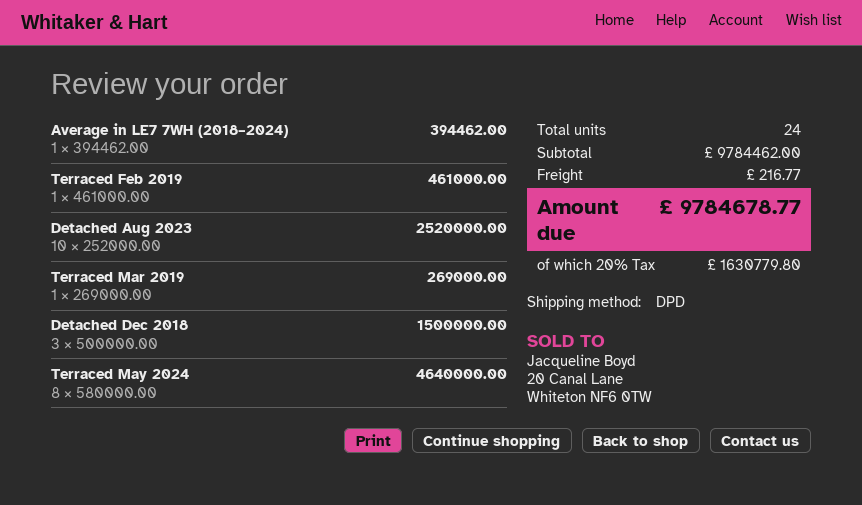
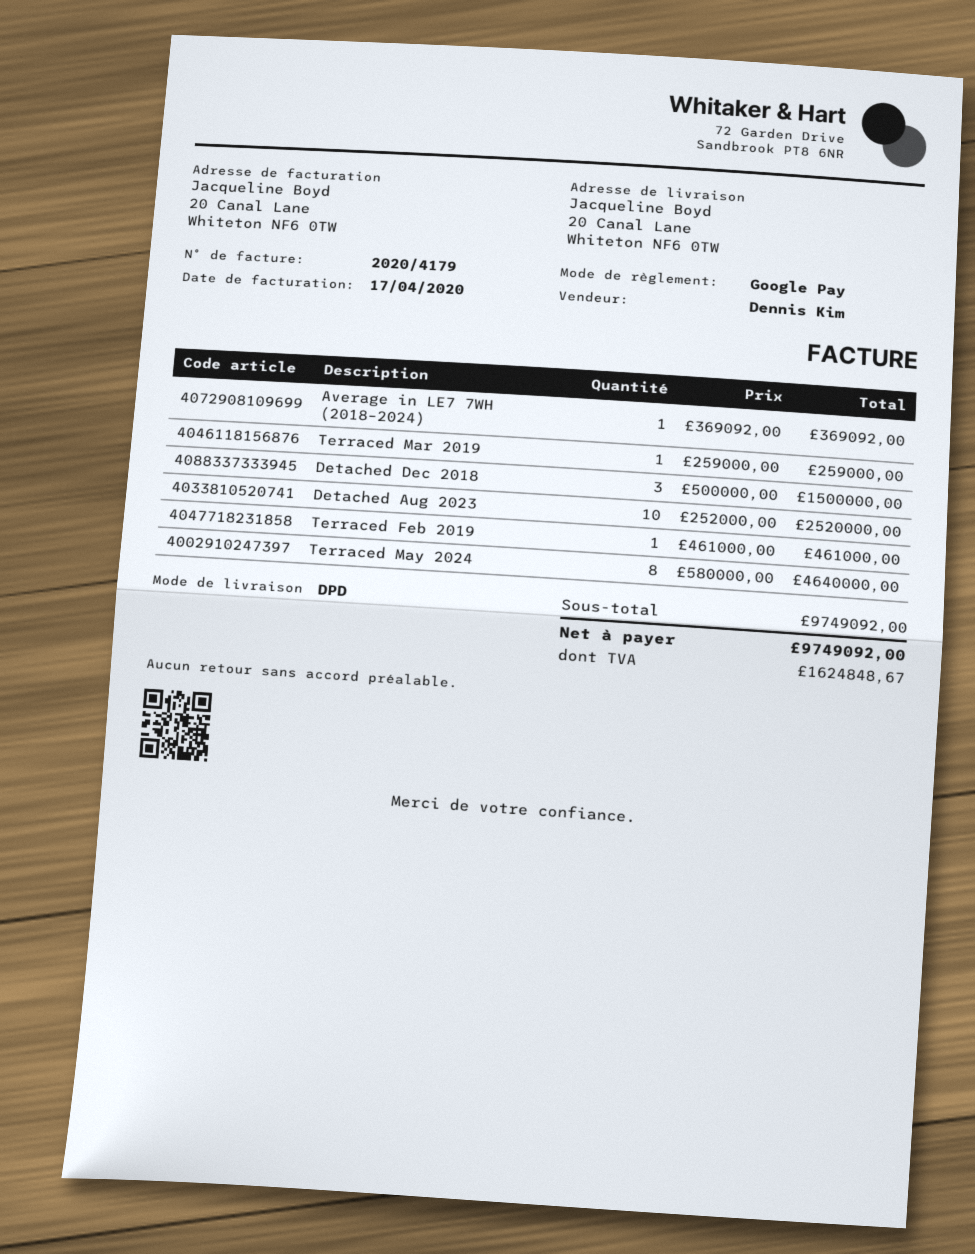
Average in LE7 7WH (2018–2024): 1 x 394462.00 = 394462.00 -> 1 x 369092.00 = 369092.00
Terraced Mar 2019: 1 x 269000.00 = 269000.00 -> 1 x 259000.00 = 259000.00
subtotal: 9784462.00 -> 9749092.00
shipping: 216.77 -> none
tax: 1630779.80 -> 1624848.67
total: 9784678.77 -> 9749092.00

